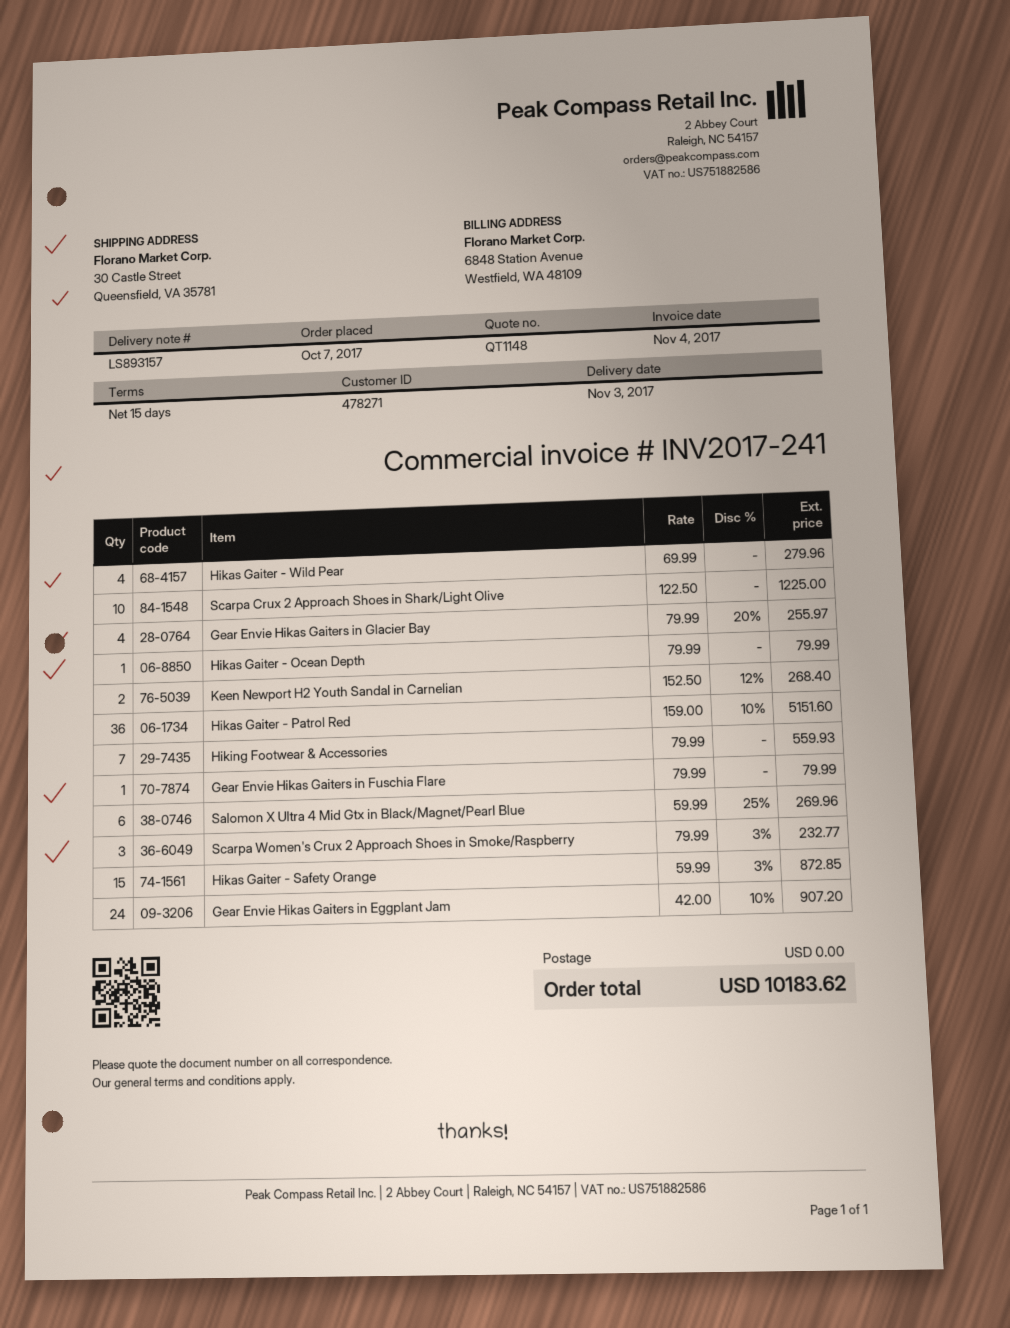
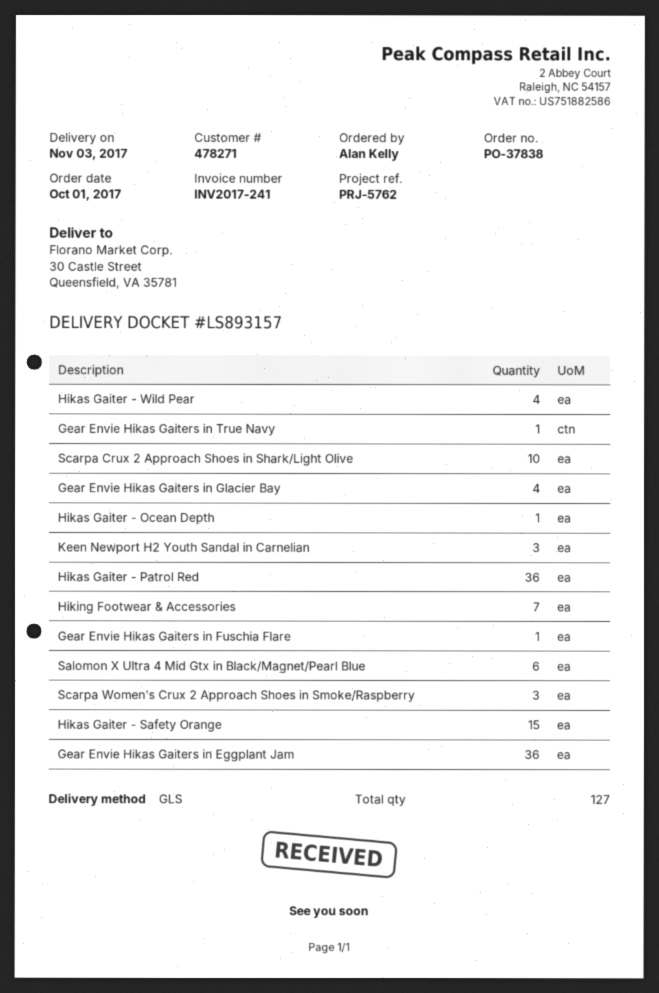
order date: 2017-10-07 -> 2017-10-01
Keen Newport H2 Youth Sandal in Carnelian: 2 -> 3
Gear Envie Hikas Gaiters in Eggplant Jam: 24 -> 36
Gear Envie Hikas Gaiters in True Navy: none -> 1

